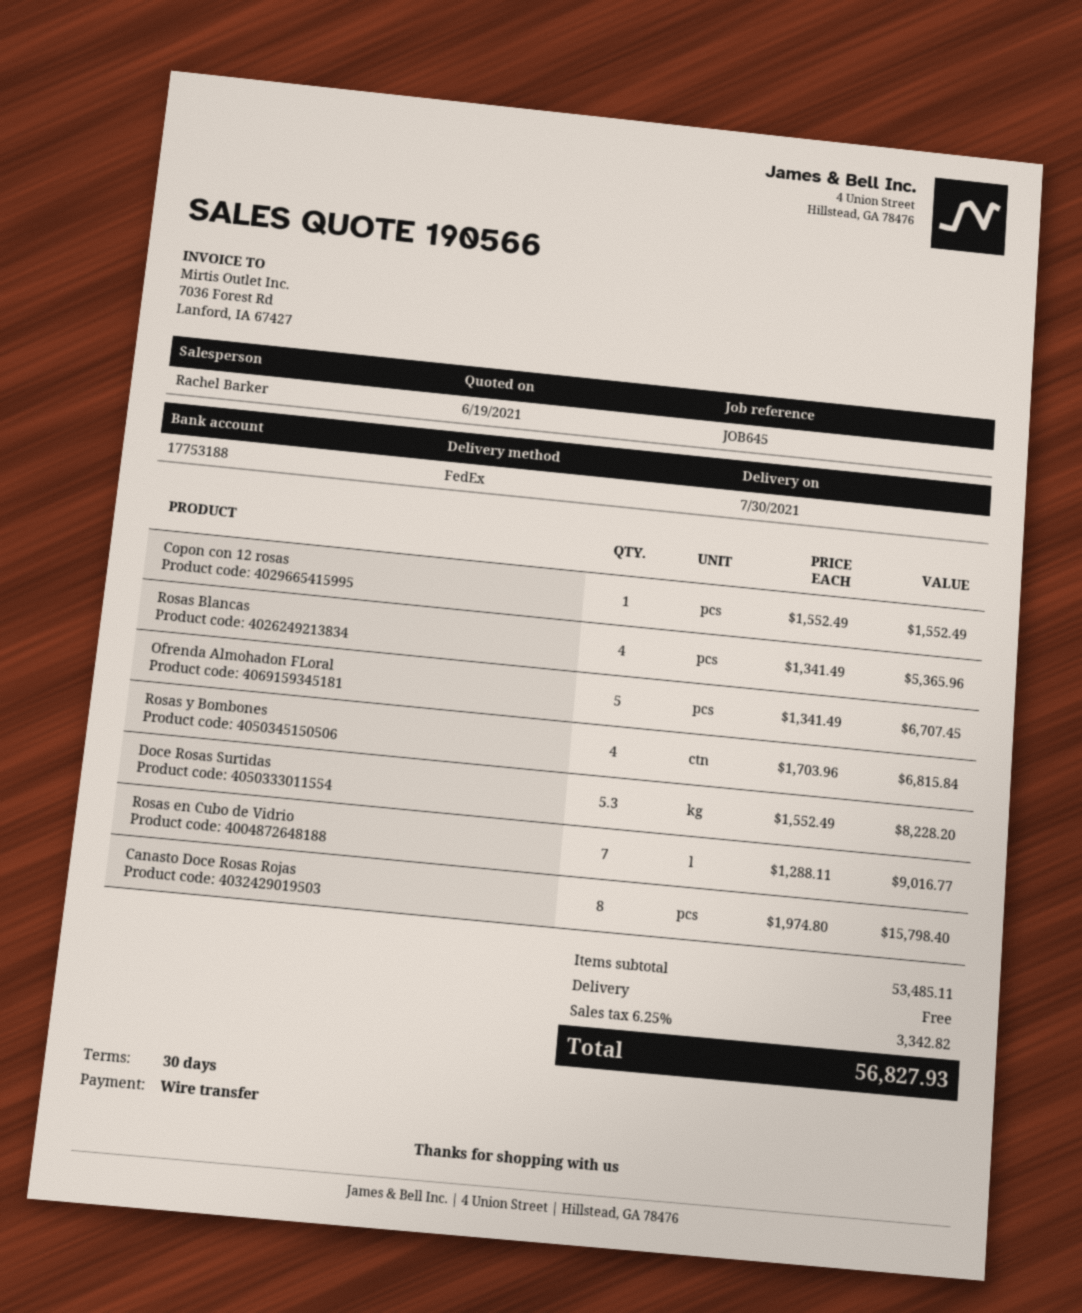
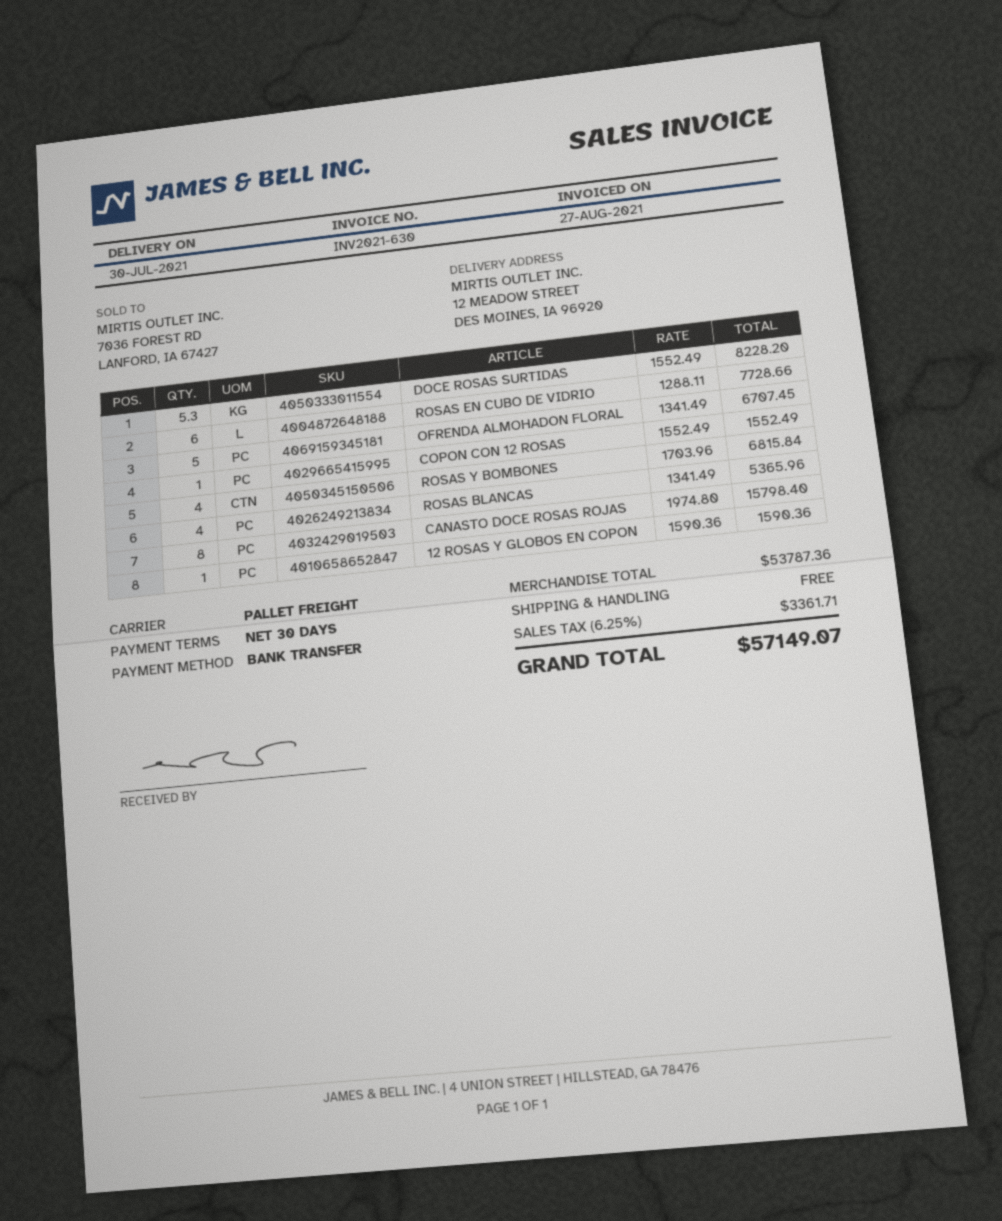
shipping method: FedEx -> pallet freight
Rosas en Cubo de Vidrio: 7 x 1288.11 = 9016.77 -> 6 x 1288.11 = 7728.66
12 ROSAS Y GLOBOS EN COPON: none -> 1 x 1590.36 = 1590.36
subtotal: 53485.11 -> 53787.36
tax: 6.25% = 3342.82 -> 6.25% = 3361.71
total: 56827.93 -> 57149.07

